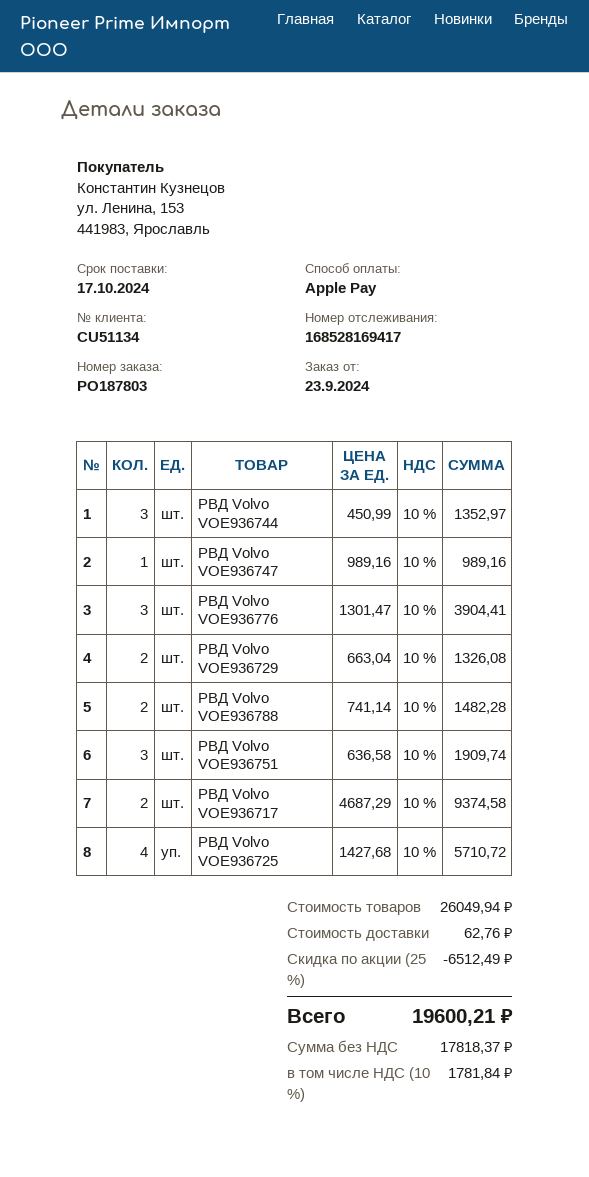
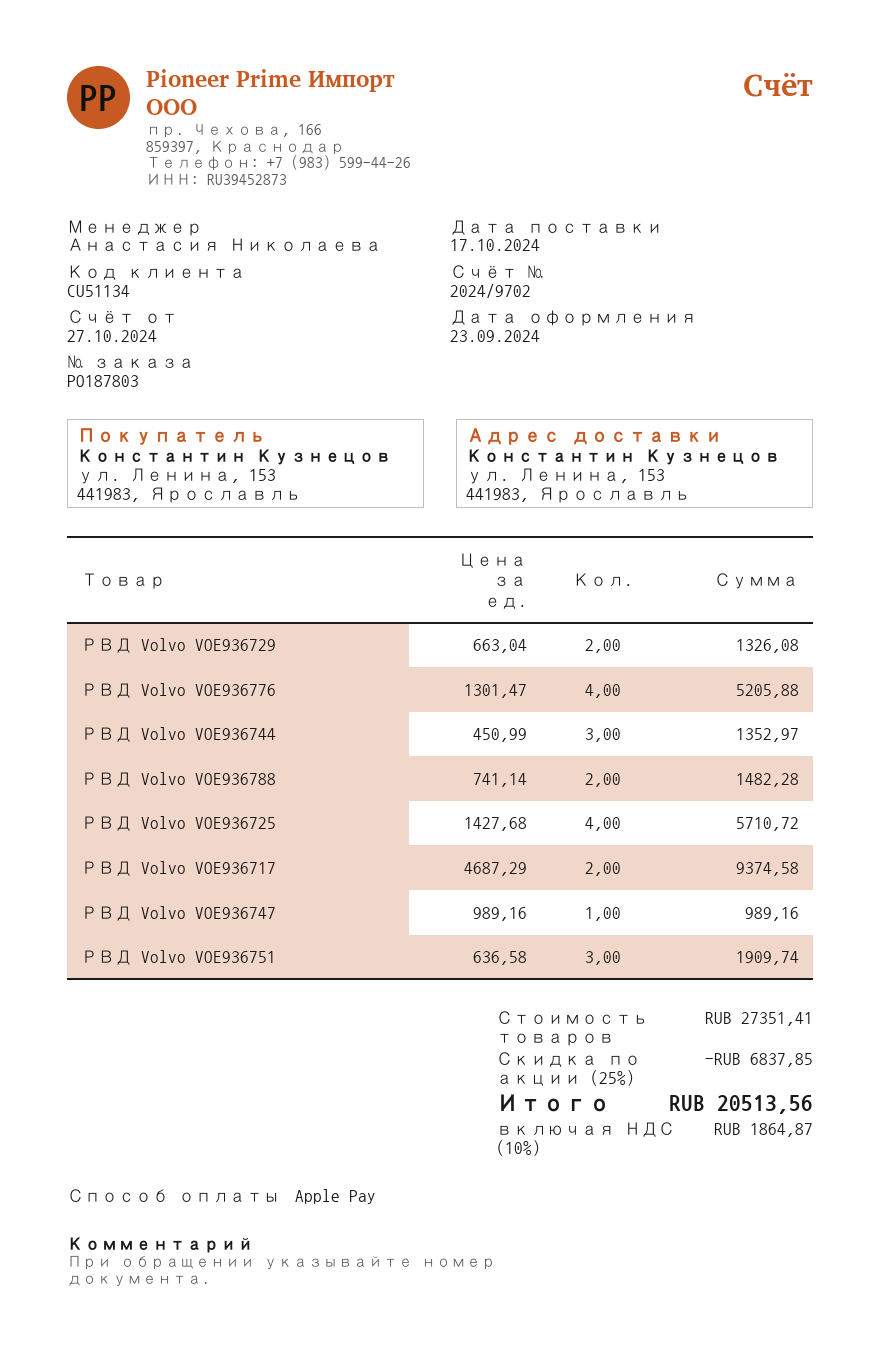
РВД Volvo VOE936776: 3 x 1301.47 = 3904.41 -> 4 x 1301.47 = 5205.88
subtotal: 26049.94 -> 27351.41
discount: 25% = 6512.49 -> 25% = 6837.85
shipping: 62.76 -> none
tax: 10% = 1781.84 -> 10% = 1864.87
total: 19600.21 -> 20513.56

